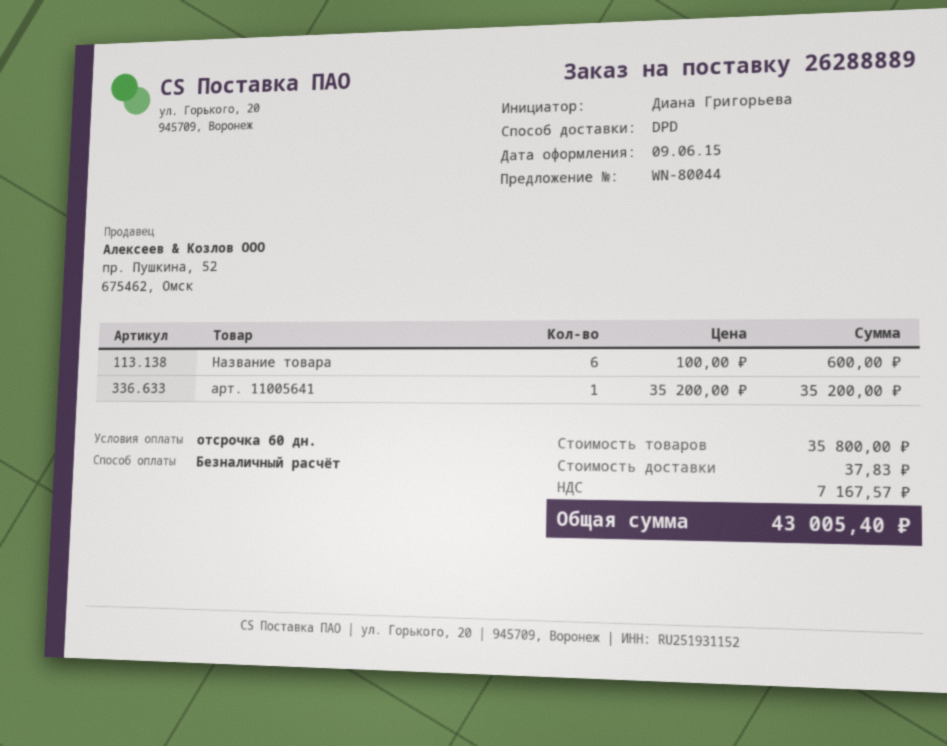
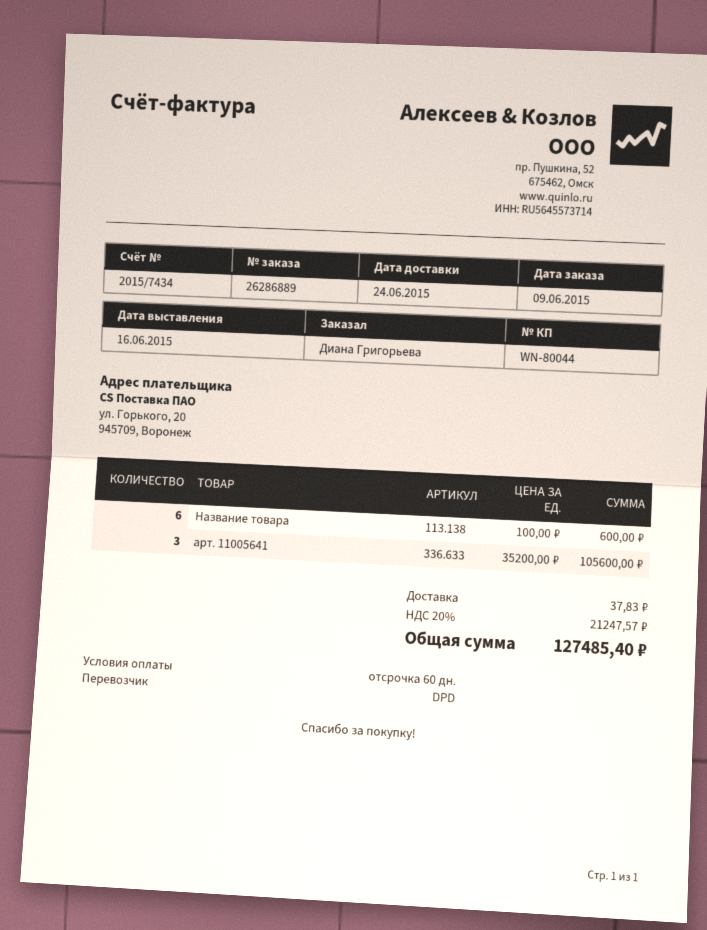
order number: 26288889 -> 26286889
арт. 11005641: 1 x 35200.00 = 35200.00 -> 3 x 35200.00 = 105600.00
tax: 7167.57 -> 21247.57
total: 43005.40 -> 127485.40

